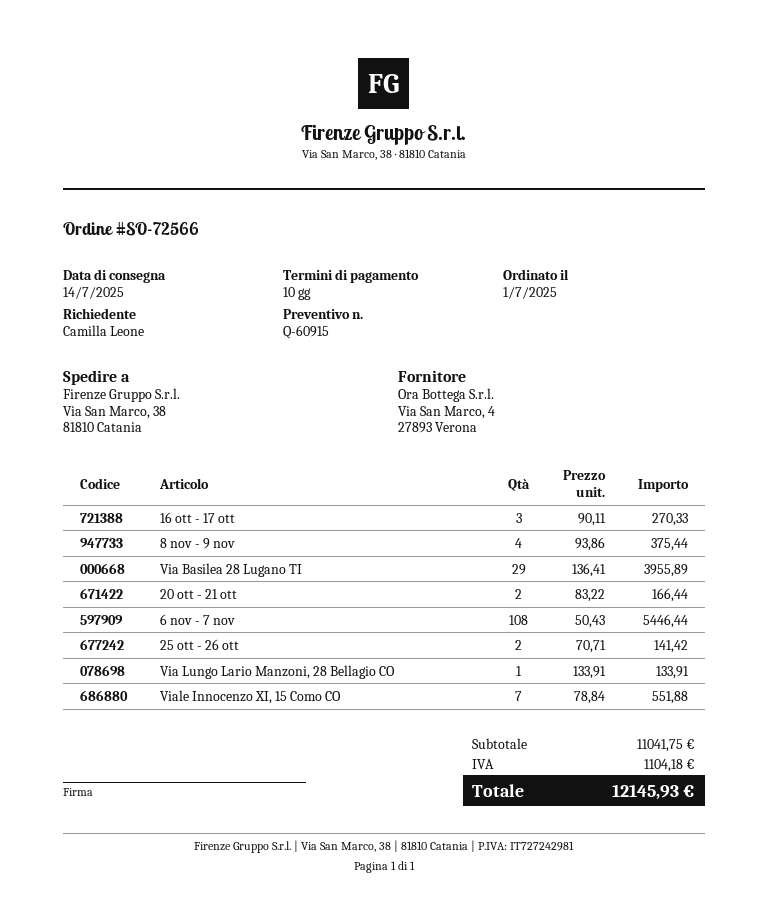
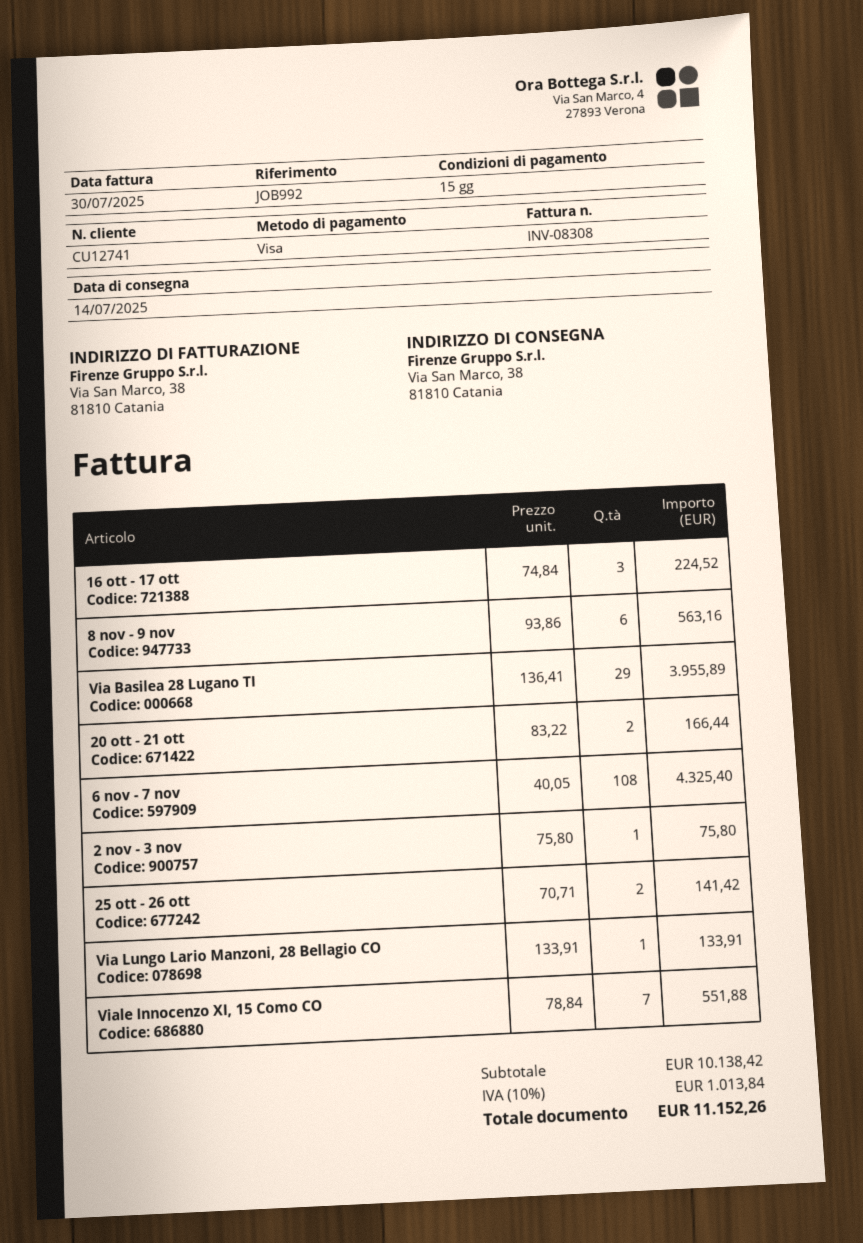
payment terms: 10 days -> 15 days
16 ott - 17 ott: 3 x 90.11 = 270.33 -> 3 x 74.84 = 224.52
8 nov - 9 nov: 4 x 93.86 = 375.44 -> 6 x 93.86 = 563.16
6 nov - 7 nov: 108 x 50.43 = 5446.44 -> 108 x 40.05 = 4325.40
2 nov - 3 nov: none -> 1 x 75.80 = 75.80
subtotal: 11041.75 -> 10138.42
tax: 1104.18 -> 1013.84
total: 12145.93 -> 11152.26

